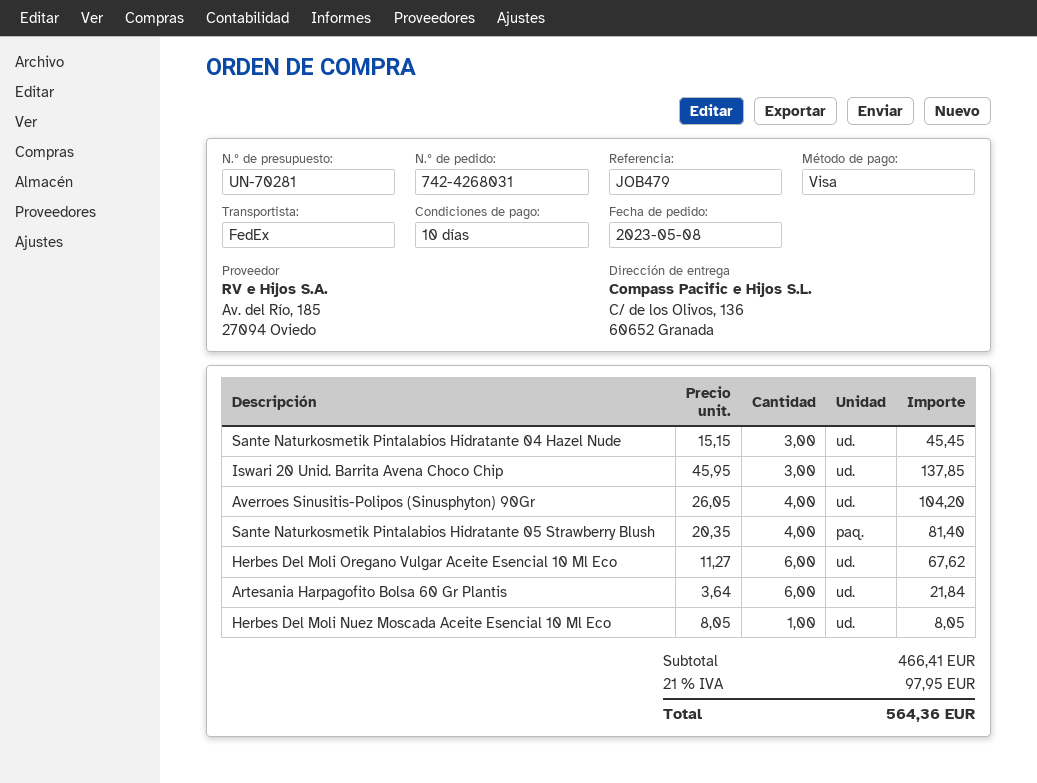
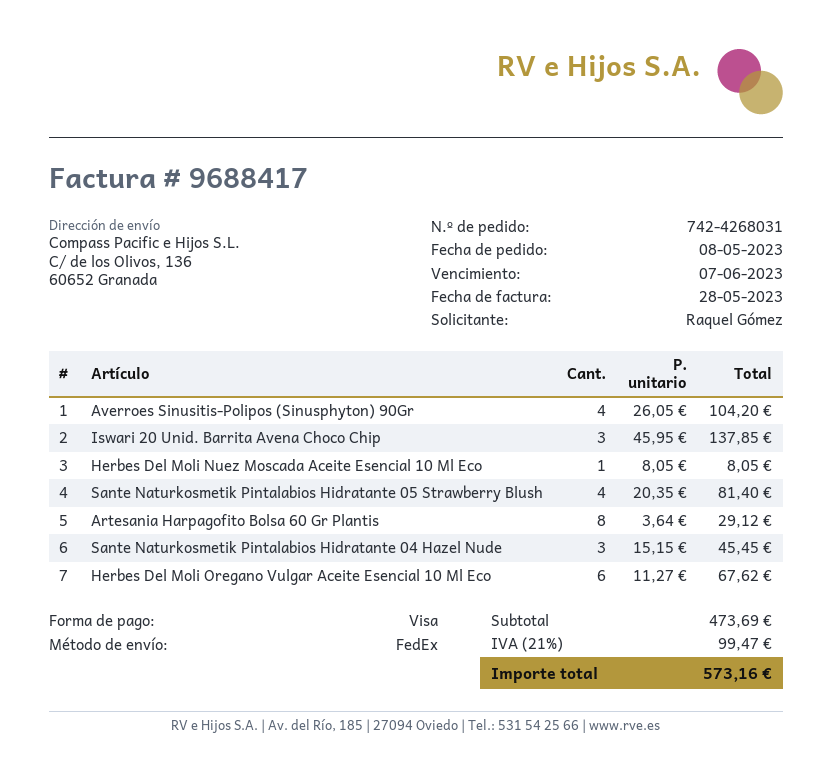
Artesania Harpagofito Bolsa 60 Gr Plantis: 6 x 3.64 = 21.84 -> 8 x 3.64 = 29.12
subtotal: 466.41 -> 473.69
tax: 21% = 97.95 -> 21% = 99.47
total: 564.36 -> 573.16

